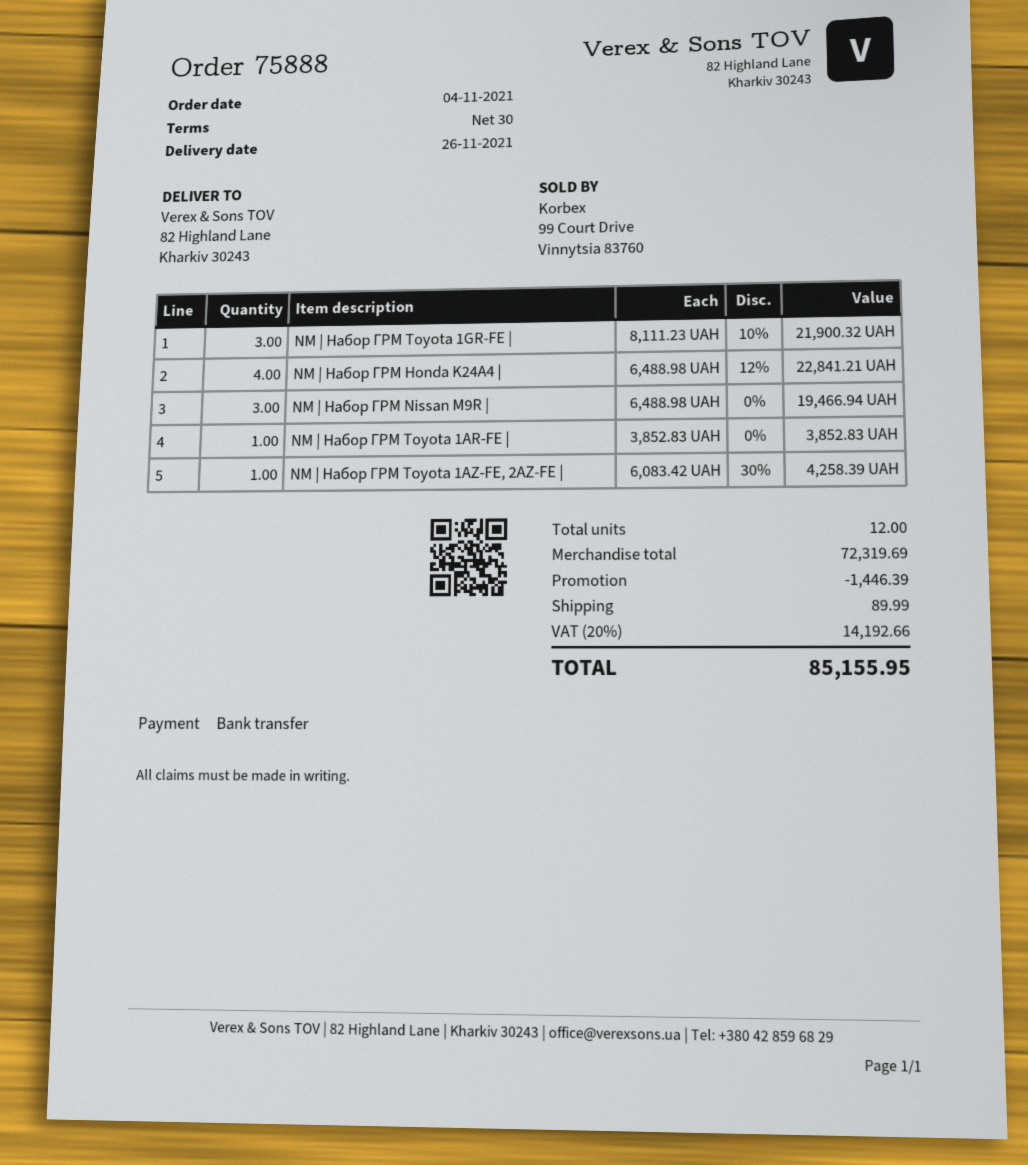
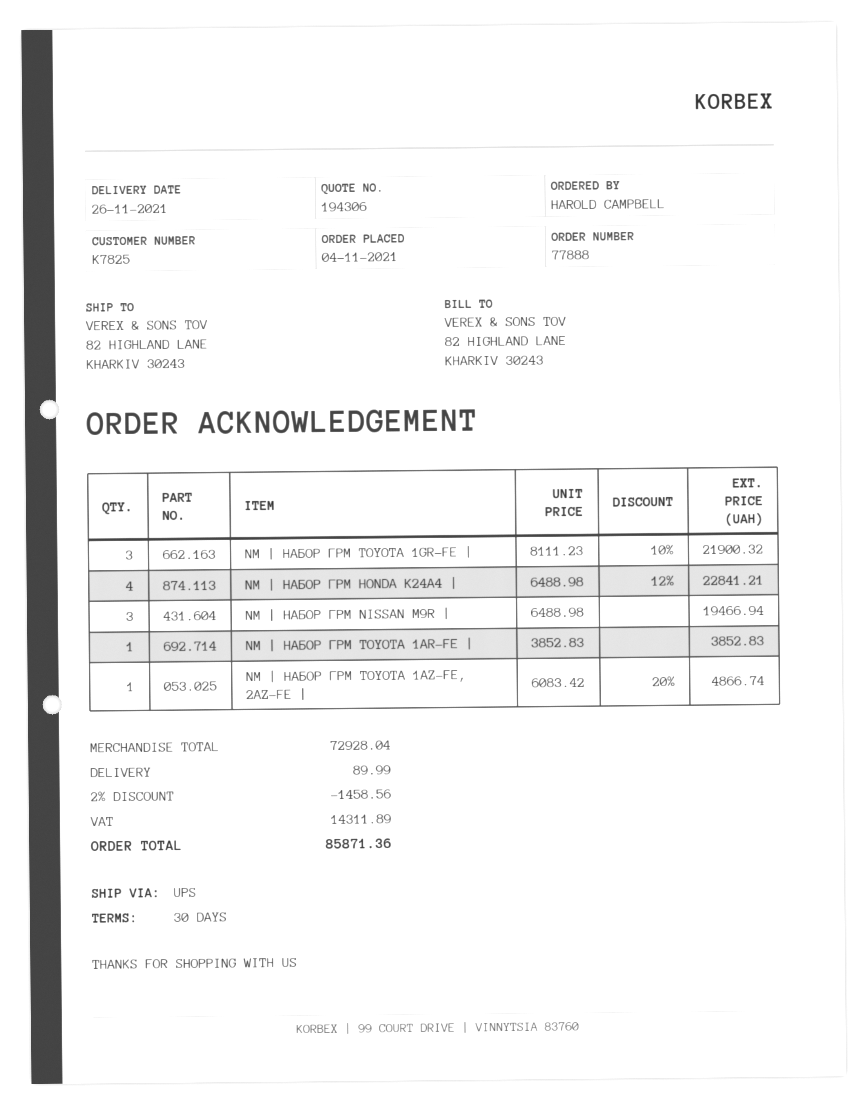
order number: 75888 -> 77888
NM | Набор ГРМ Toyota 1AZ-FE, 2AZ-FE |: 1 x 6083.42 - 30% = 4258.39 -> 1 x 6083.42 - 20% = 4866.74
subtotal: 72319.69 -> 72928.04
discount: 1446.39 -> 1458.56
tax: 14192.66 -> 14311.89
total: 85155.95 -> 85871.36

